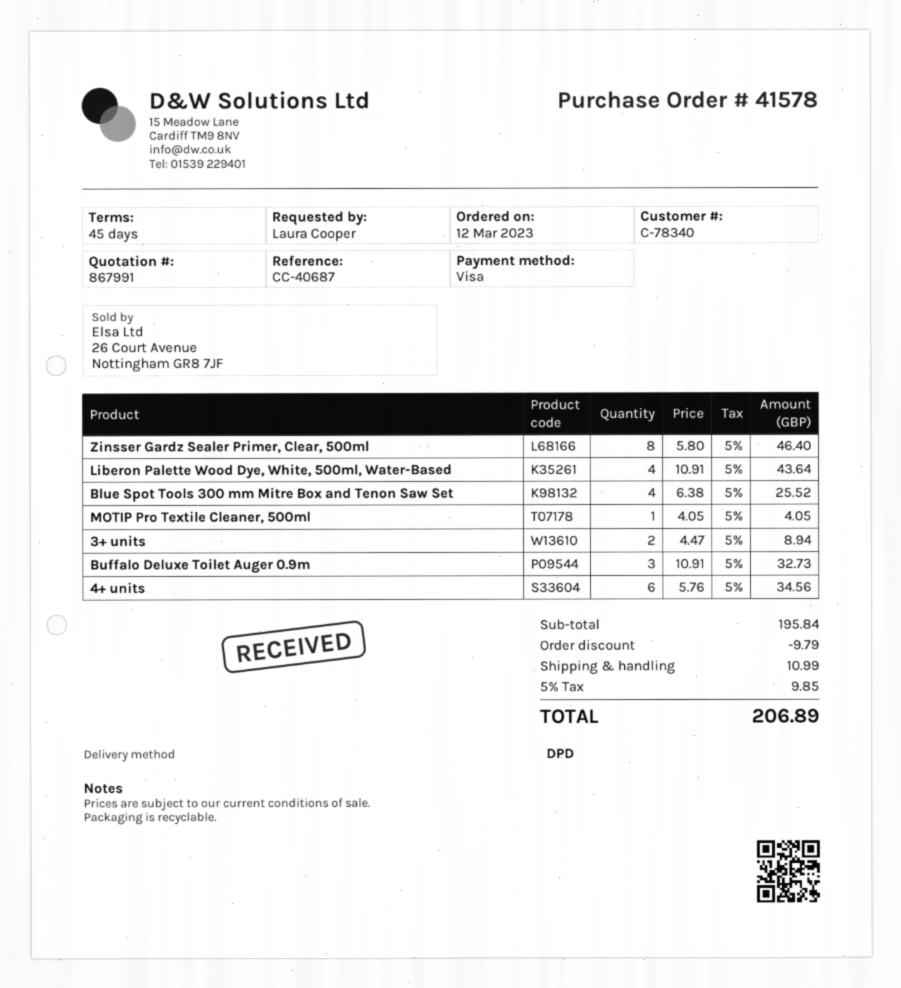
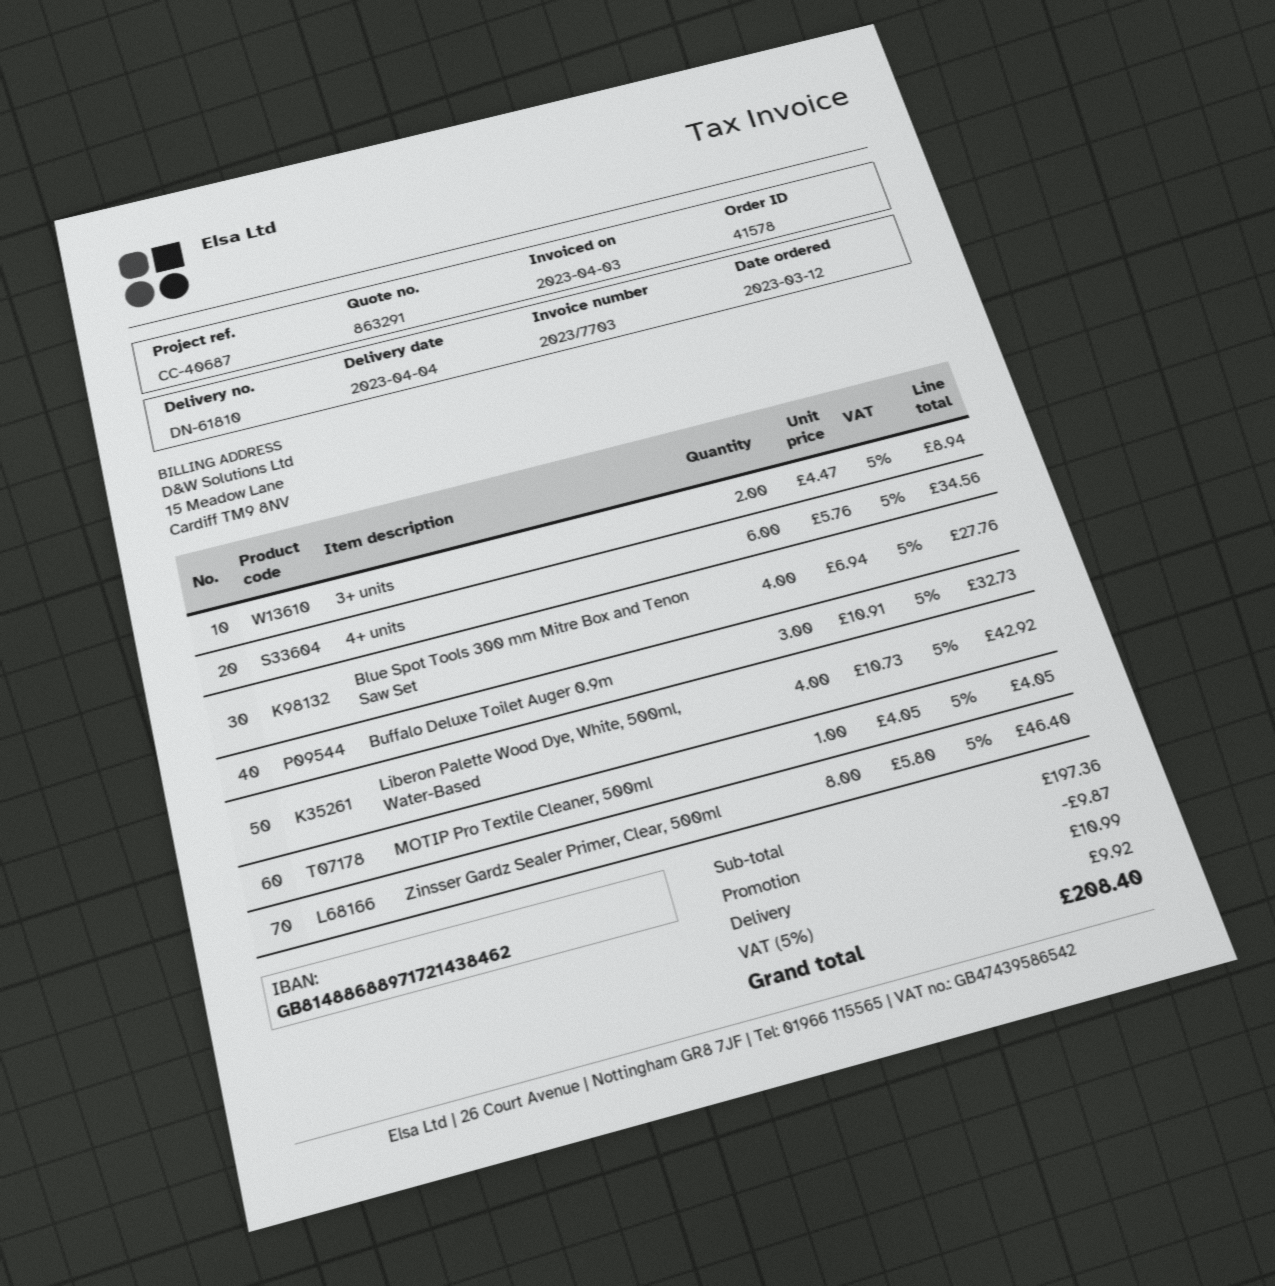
quote number: 867991 -> 863291
Liberon Palette Wood Dye, White, 500ml, Water-Based: 4 x 10.91 = 43.64 -> 4 x 10.73 = 42.92
Blue Spot Tools 300 mm Mitre Box and Tenon Saw Set: 4 x 6.38 = 25.52 -> 4 x 6.94 = 27.76
subtotal: 195.84 -> 197.36
discount: 9.79 -> 9.87
tax: 5% = 9.85 -> 5% = 9.92
total: 206.89 -> 208.40

